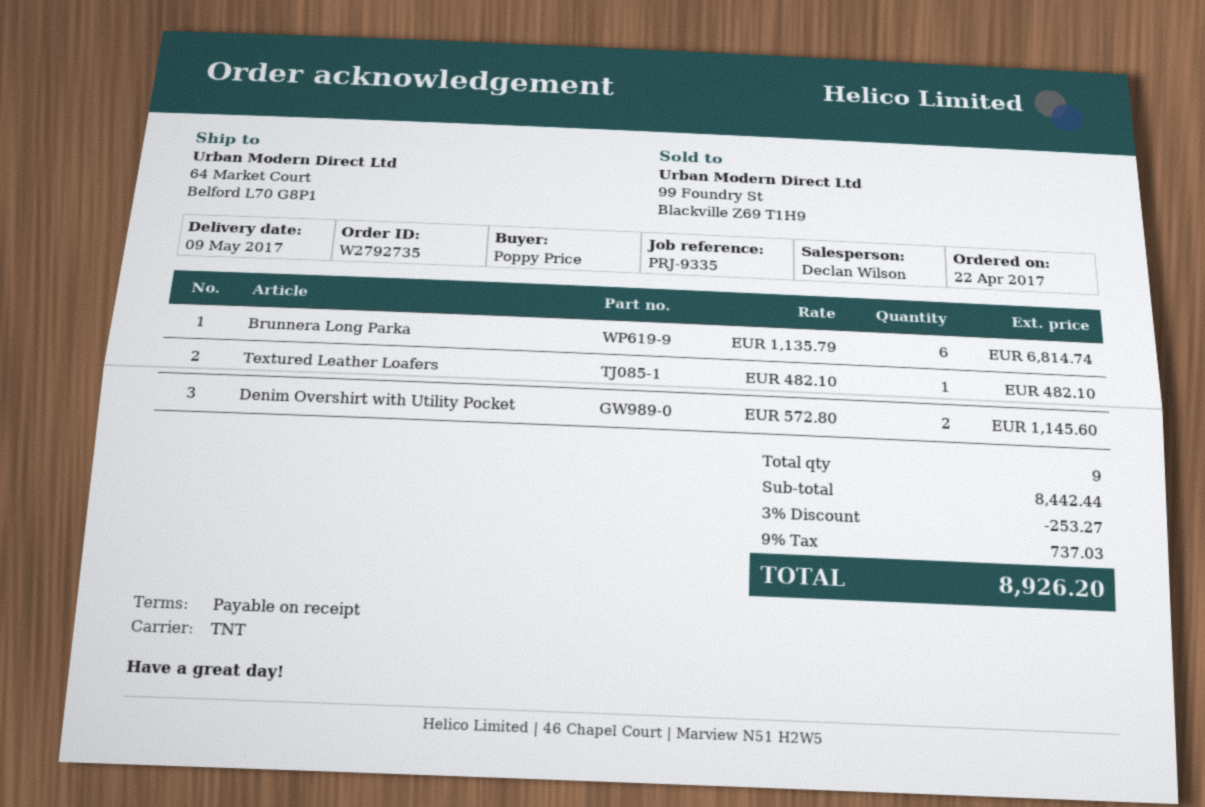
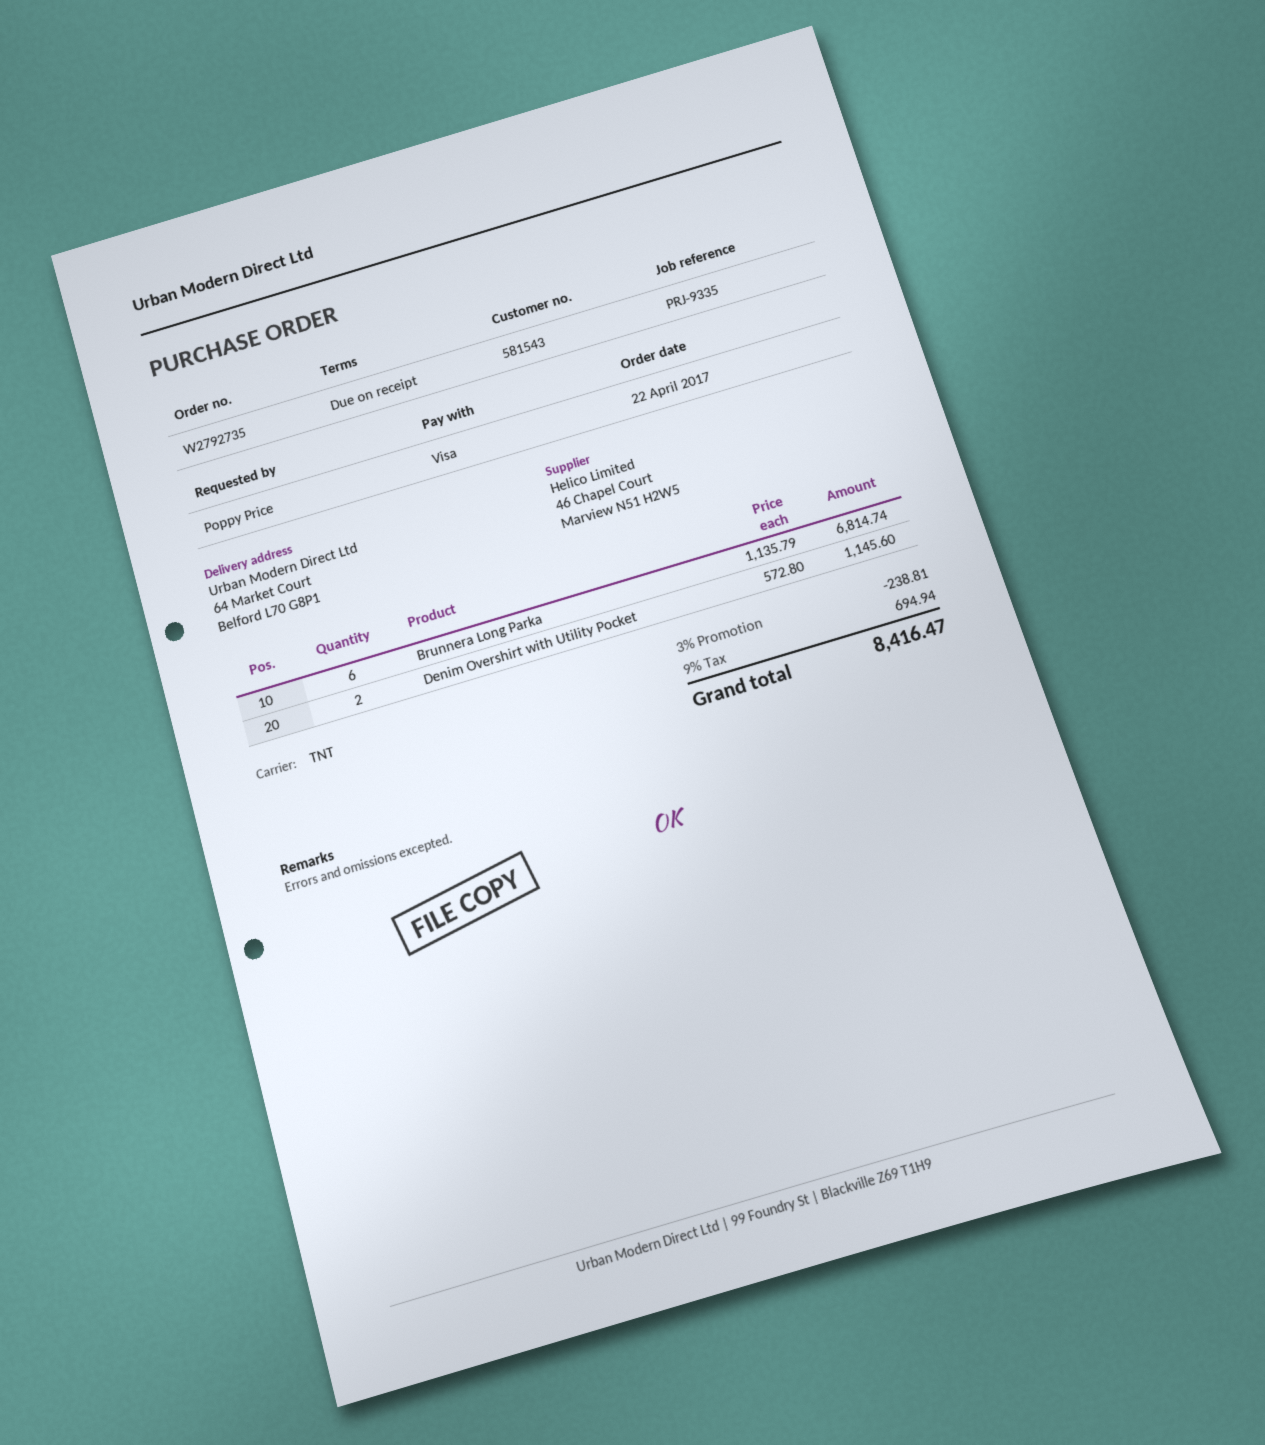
Textured Leather Loafers: 1 x 482.10 = 482.10 -> none
discount: 3% = 253.27 -> 3% = 238.81
tax: 9% = 737.03 -> 9% = 694.94
total: 8926.20 -> 8416.47

